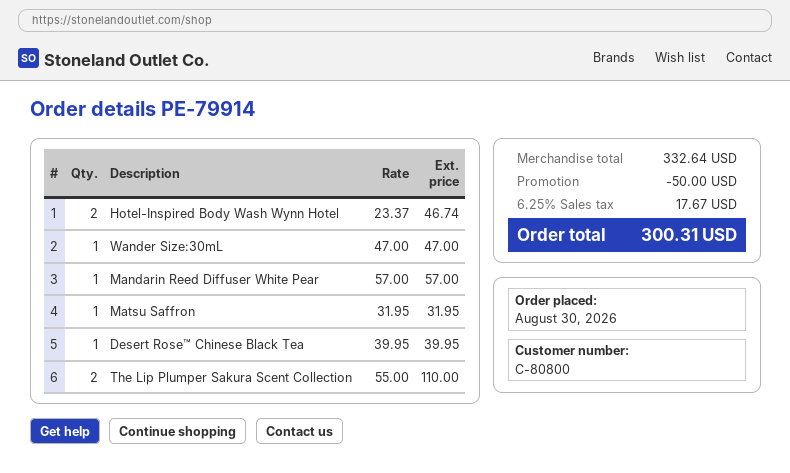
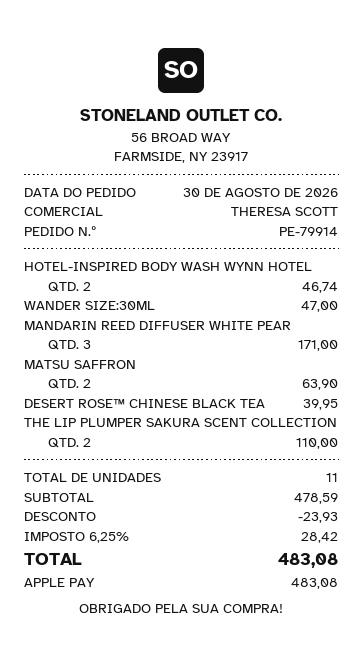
Mandarin Reed Diffuser White Pear: 1 for 57.00 -> 3 for 171.00
Matsu Saffron: 1 for 31.95 -> 2 for 63.90
subtotal: 332.64 -> 478.59
discount: 50.00 -> 23.93
tax: 6.25% = 17.67 -> 6.25% = 28.42
total: 300.31 -> 483.08

